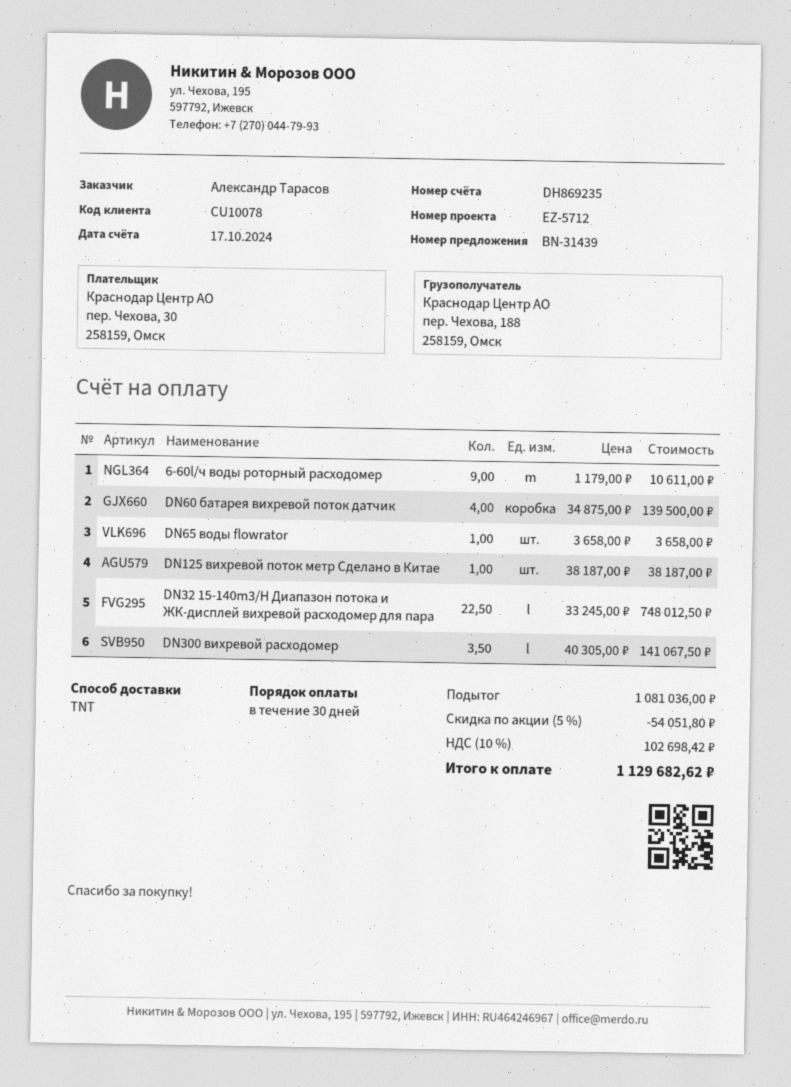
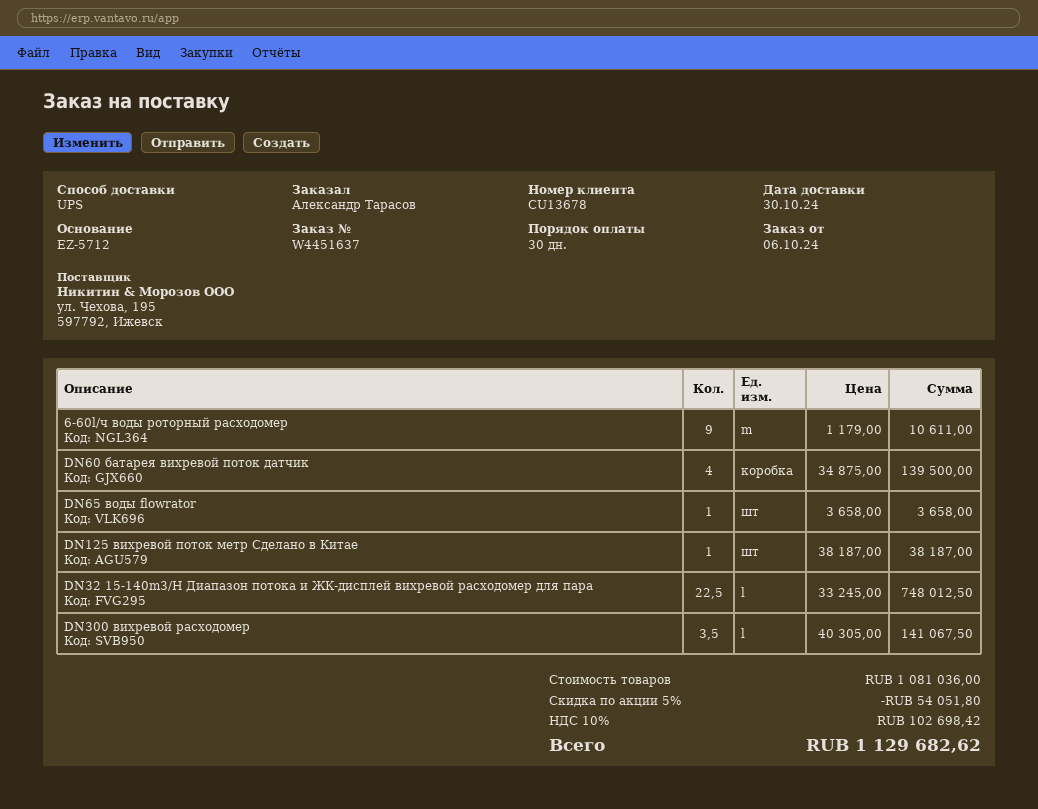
customer number: CU10078 -> CU13678
shipping method: TNT -> UPS

